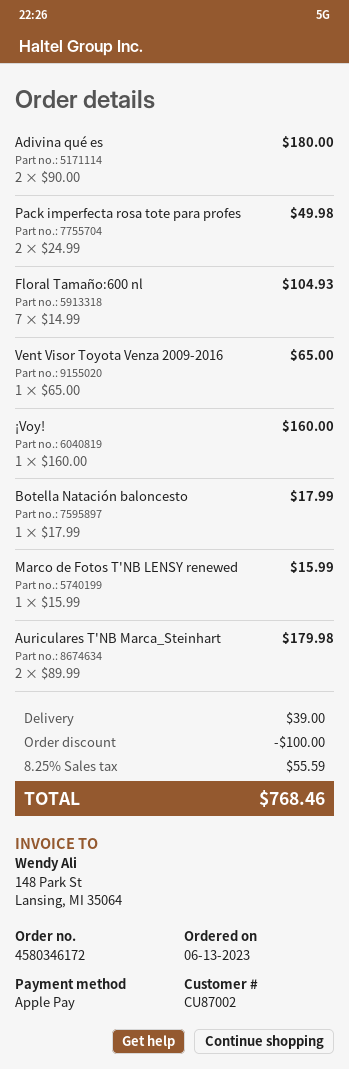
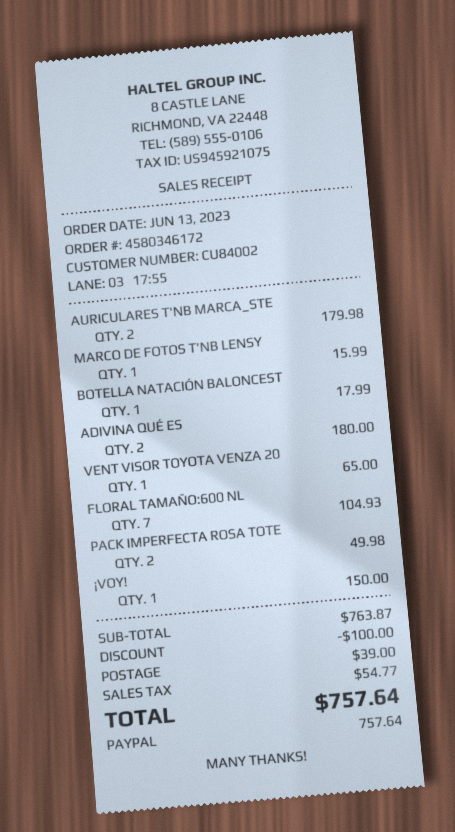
customer number: CU87002 -> CU84002
payment method: Apple Pay -> PayPal
¡Voy!: 1 for 160.00 -> 1 for 150.00
tax: 55.59 -> 54.77
total: 768.46 -> 757.64

